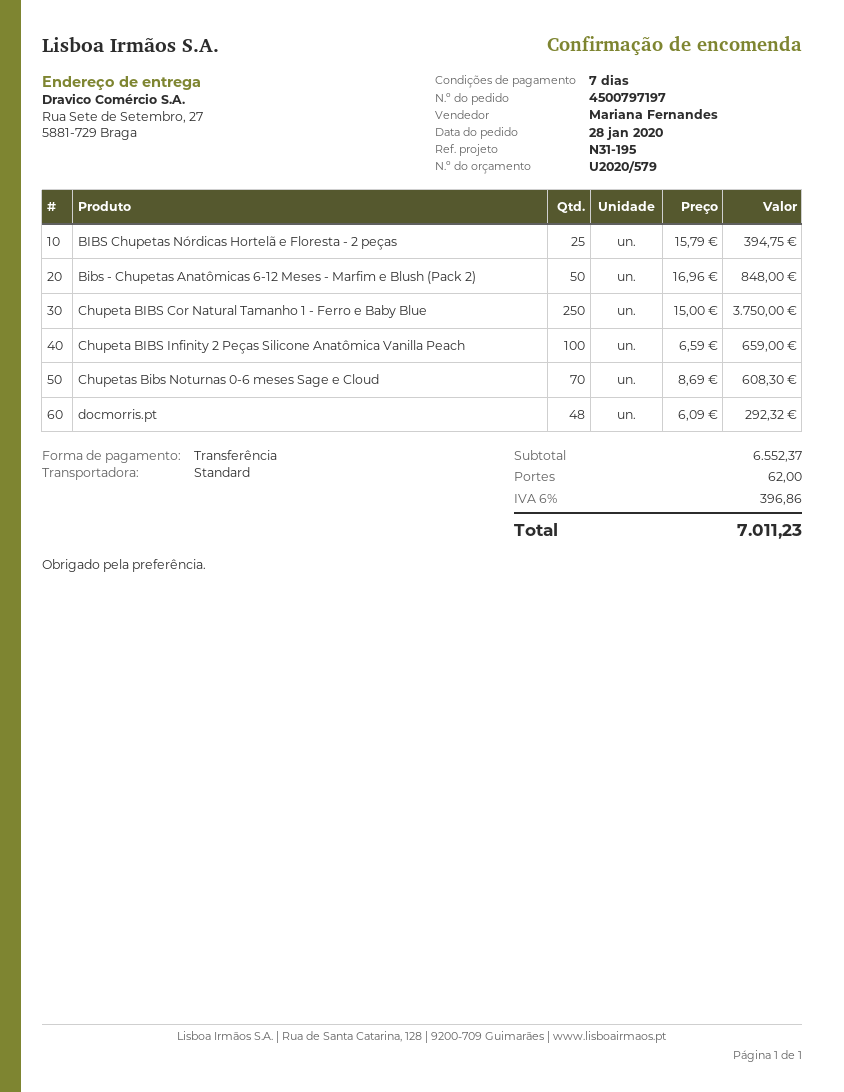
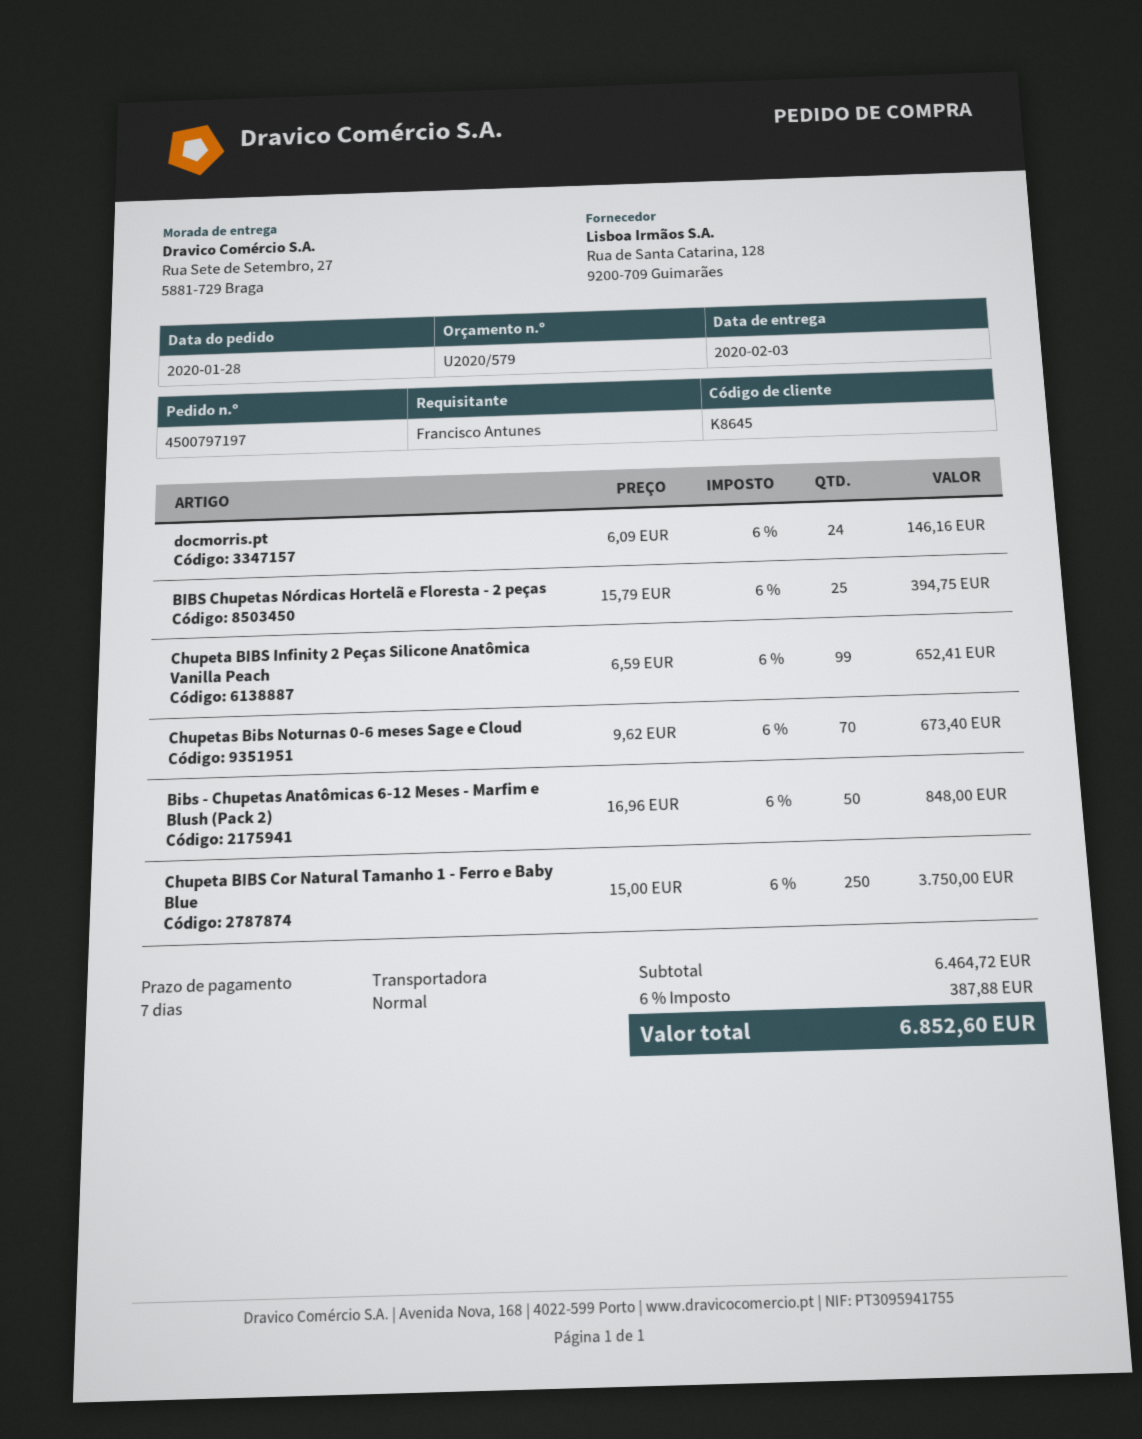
Chupeta BIBS Infinity 2 Peças Silicone Anatômica Vanilla Peach: 100 x 6.59 = 659.00 -> 99 x 6.59 = 652.41
Chupetas Bibs Noturnas 0-6 meses Sage e Cloud: 70 x 8.69 = 608.30 -> 70 x 9.62 = 673.40
docmorris.pt: 48 x 6.09 = 292.32 -> 24 x 6.09 = 146.16
subtotal: 6552.37 -> 6464.72
shipping: 62.00 -> none
tax: 6% = 396.86 -> 6% = 387.88
total: 7011.23 -> 6852.60

